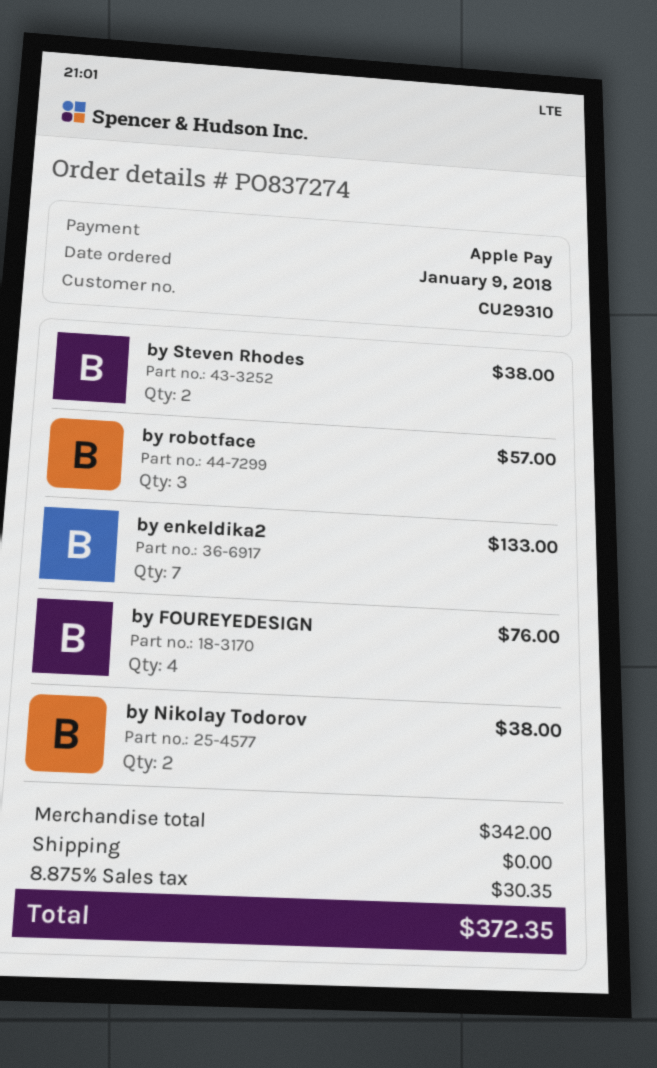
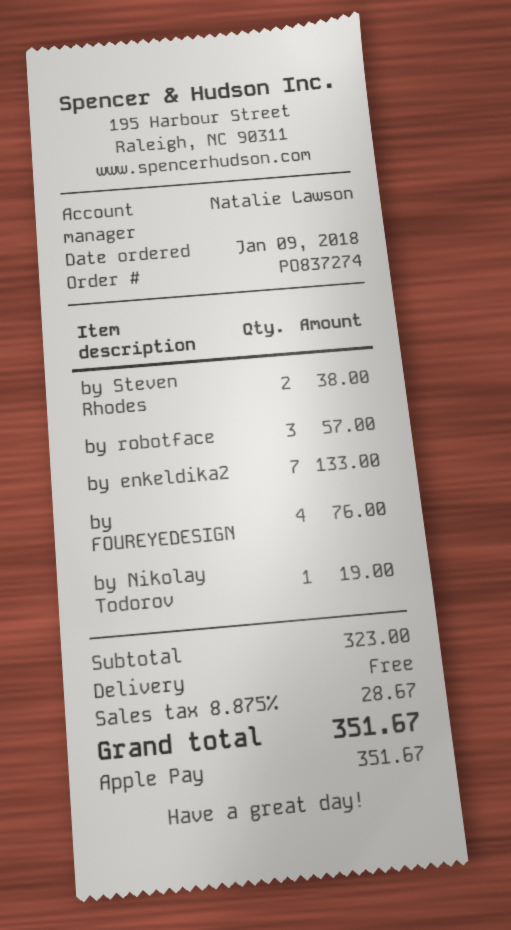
by Nikolay Todorov: 2 for 38.00 -> 1 for 19.00
subtotal: 342.00 -> 323.00
tax: 8.875% = 30.35 -> 8.875% = 28.67
total: 372.35 -> 351.67

